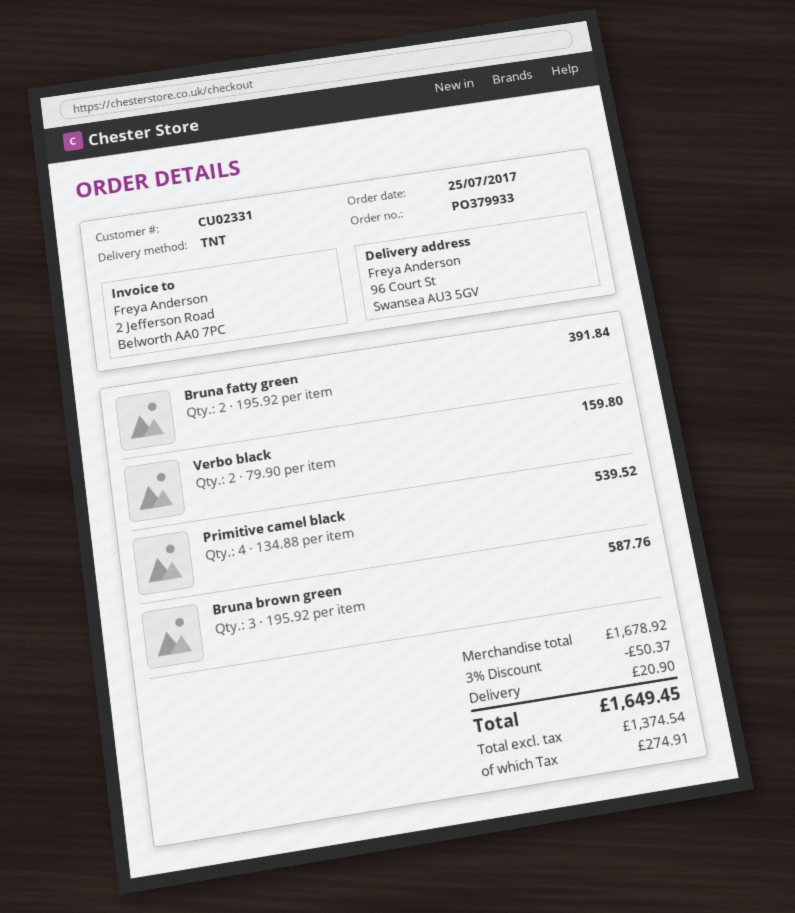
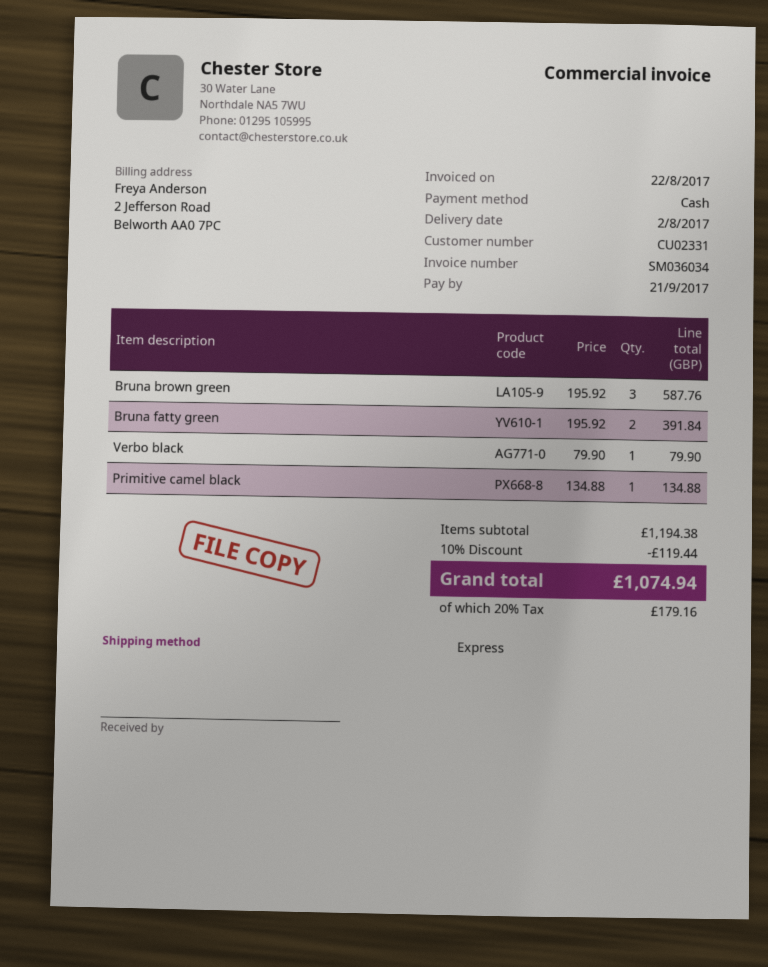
shipping method: TNT -> express
Verbo black: 2 x 79.90 = 159.80 -> 1 x 79.90 = 79.90
Primitive camel black: 4 x 134.88 = 539.52 -> 1 x 134.88 = 134.88
subtotal: 1678.92 -> 1194.38
discount: 3% = 50.37 -> 10% = 119.44
shipping: 20.90 -> none
tax: 274.91 -> 179.16
total: 1649.45 -> 1074.94

